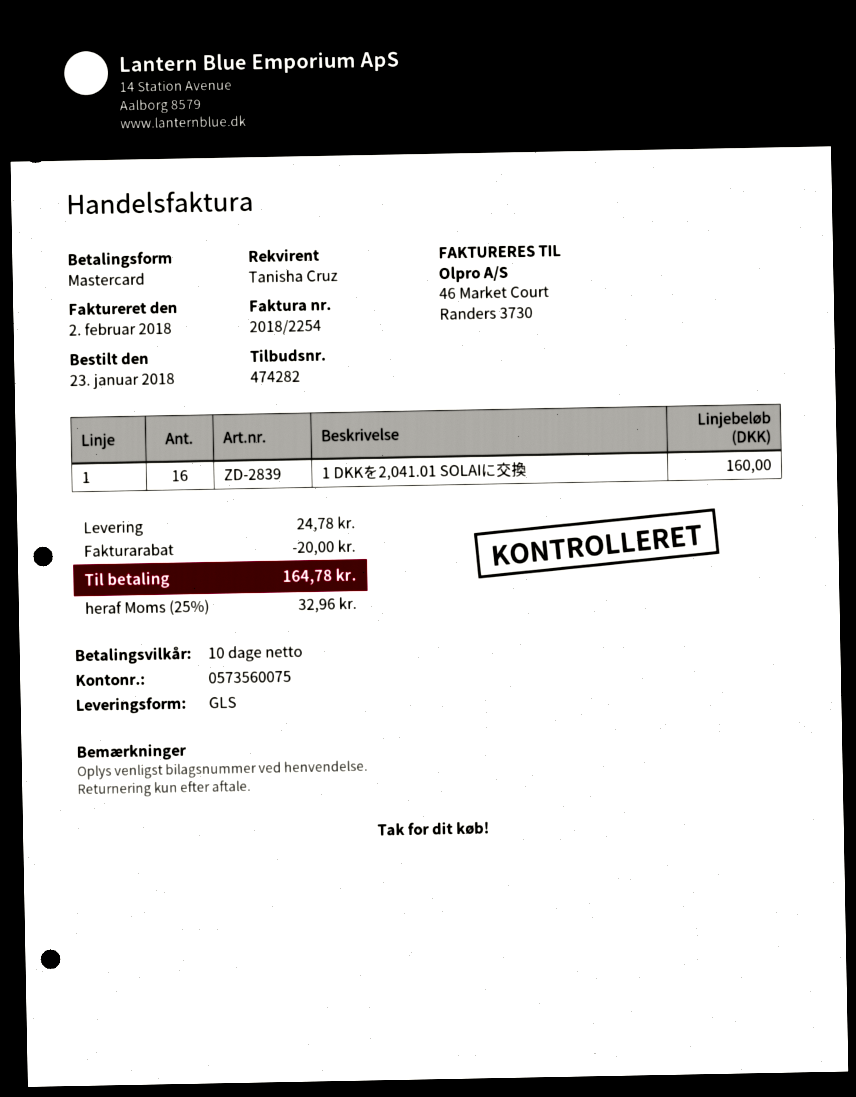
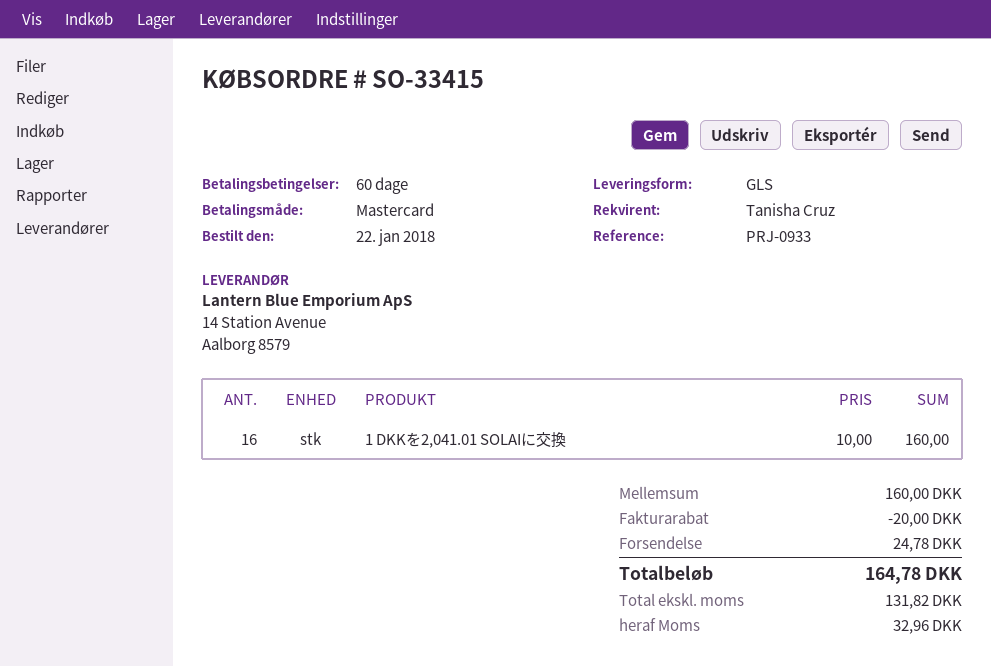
order date: 2018-01-23 -> 2018-01-22
payment terms: 10 days -> 60 days

